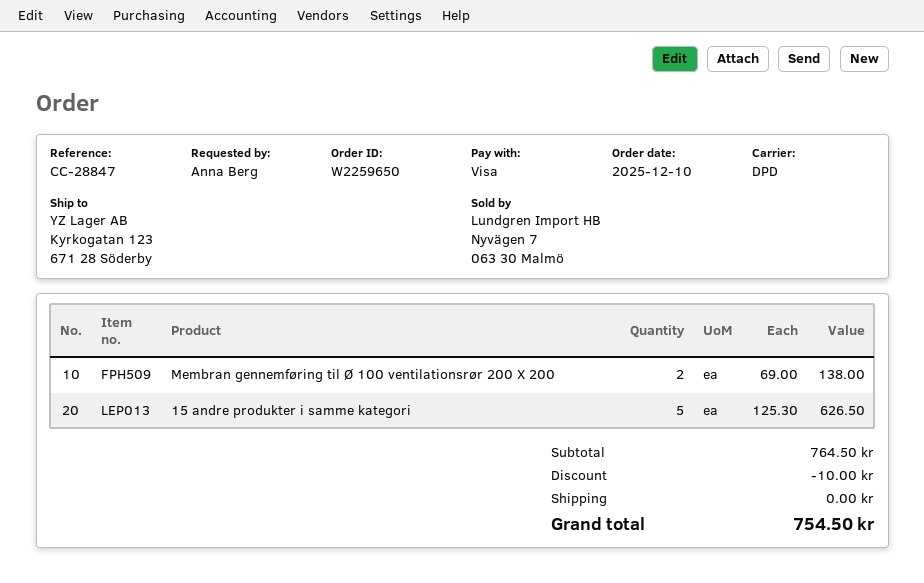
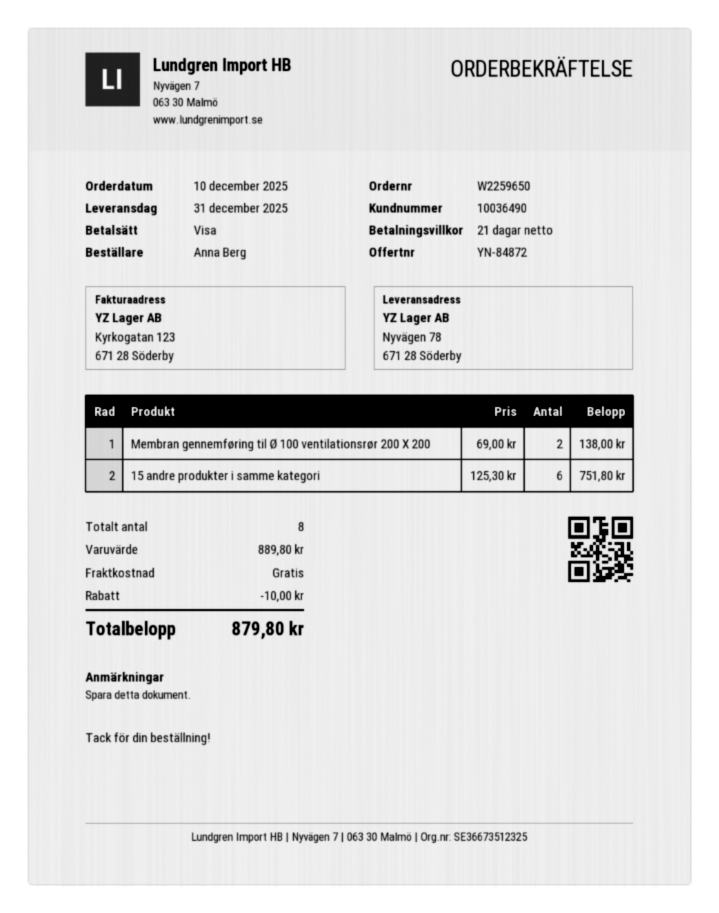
ship to: Kyrkogatan 123, 671 28 Söderby -> Nyvägen 78, 671 28 Söderby
15 andre produkter i samme kategori: 5 x 125.30 = 626.50 -> 6 x 125.30 = 751.80
subtotal: 764.50 -> 889.80
total: 754.50 -> 879.80

